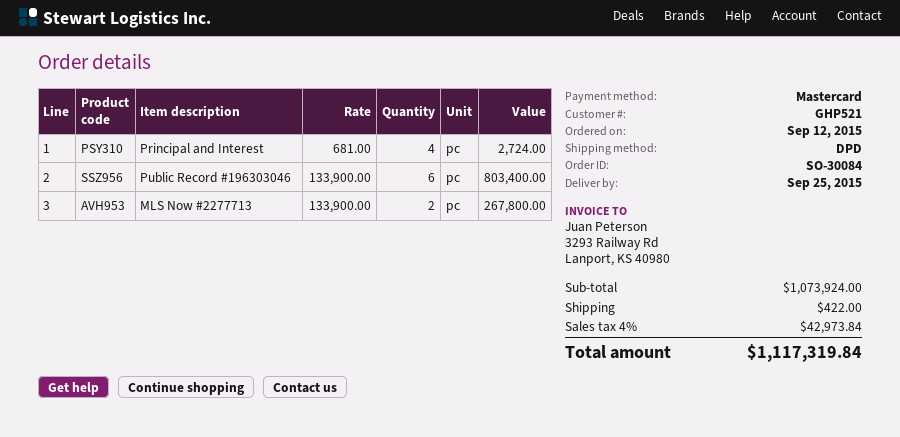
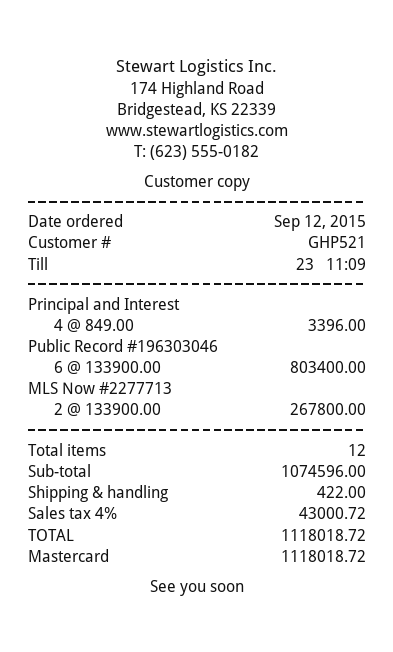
Principal and Interest: 4 x 681.00 = 2724.00 -> 4 x 849.00 = 3396.00
subtotal: 1073924.00 -> 1074596.00
tax: 4% = 42973.84 -> 4% = 43000.72
total: 1117319.84 -> 1118018.72

